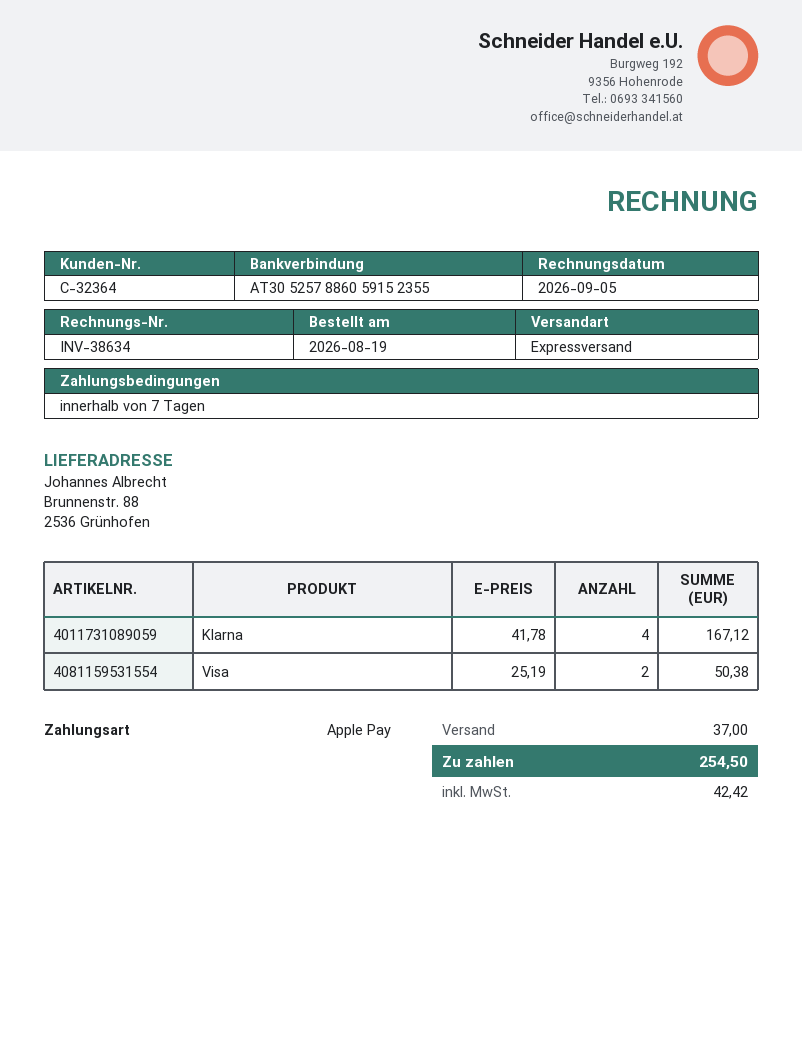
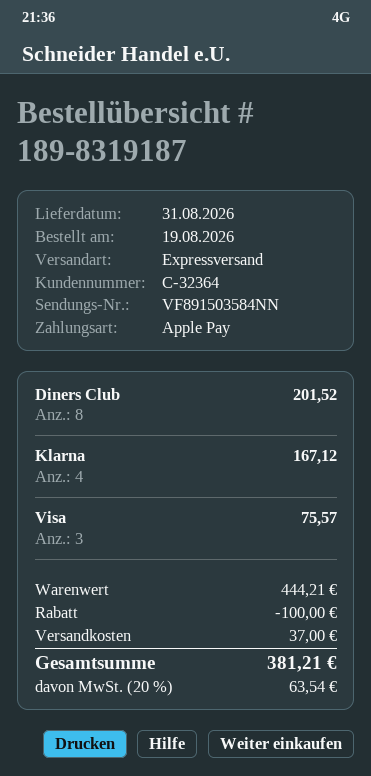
Visa: 2 for 50.38 -> 3 for 75.57
Diners Club: none -> 8 for 201.52
discount: none -> 100.00
tax: 42.42 -> 63.54
total: 254.50 -> 381.21

